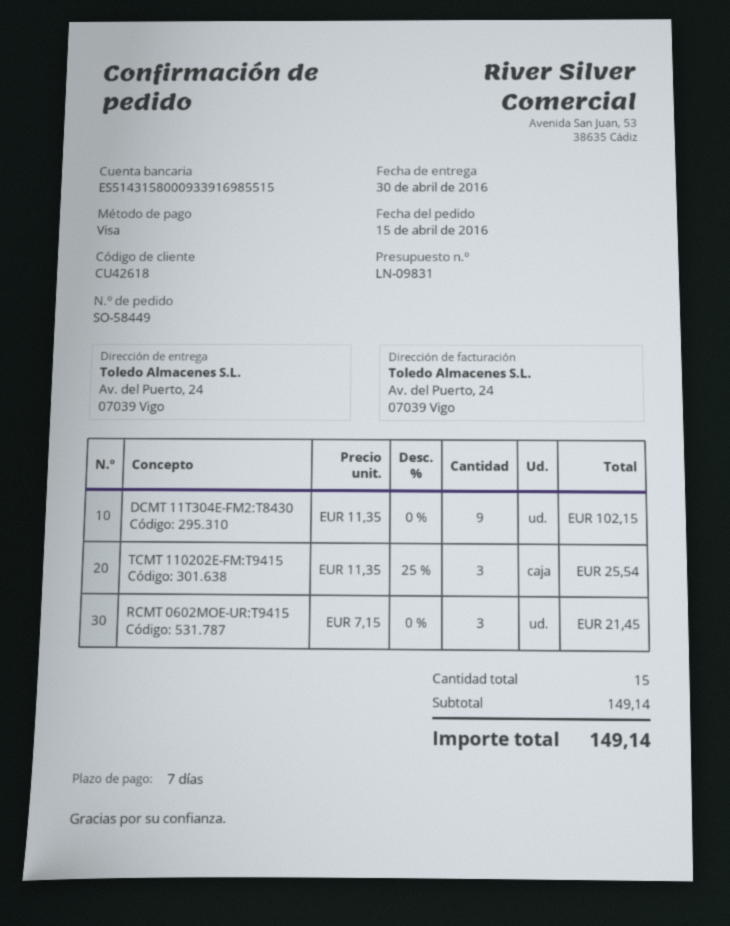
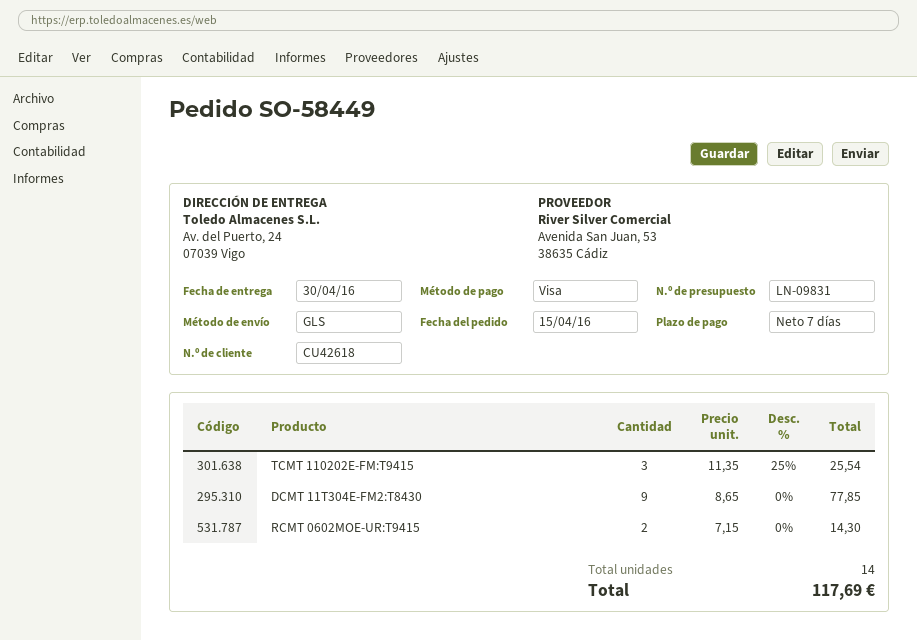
DCMT 11T304E-FM2:T8430: 9 x 11.35 = 102.15 -> 9 x 8.65 = 77.85
RCMT 0602MOE-UR:T9415: 3 x 7.15 = 21.45 -> 2 x 7.15 = 14.30
total quantity: 15 -> 14
total: 149.14 -> 117.69

